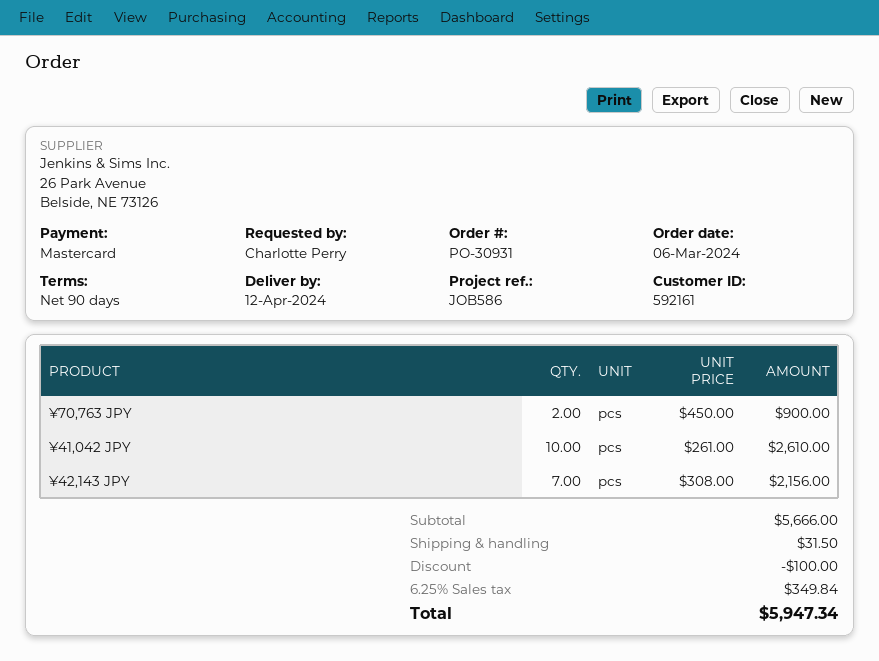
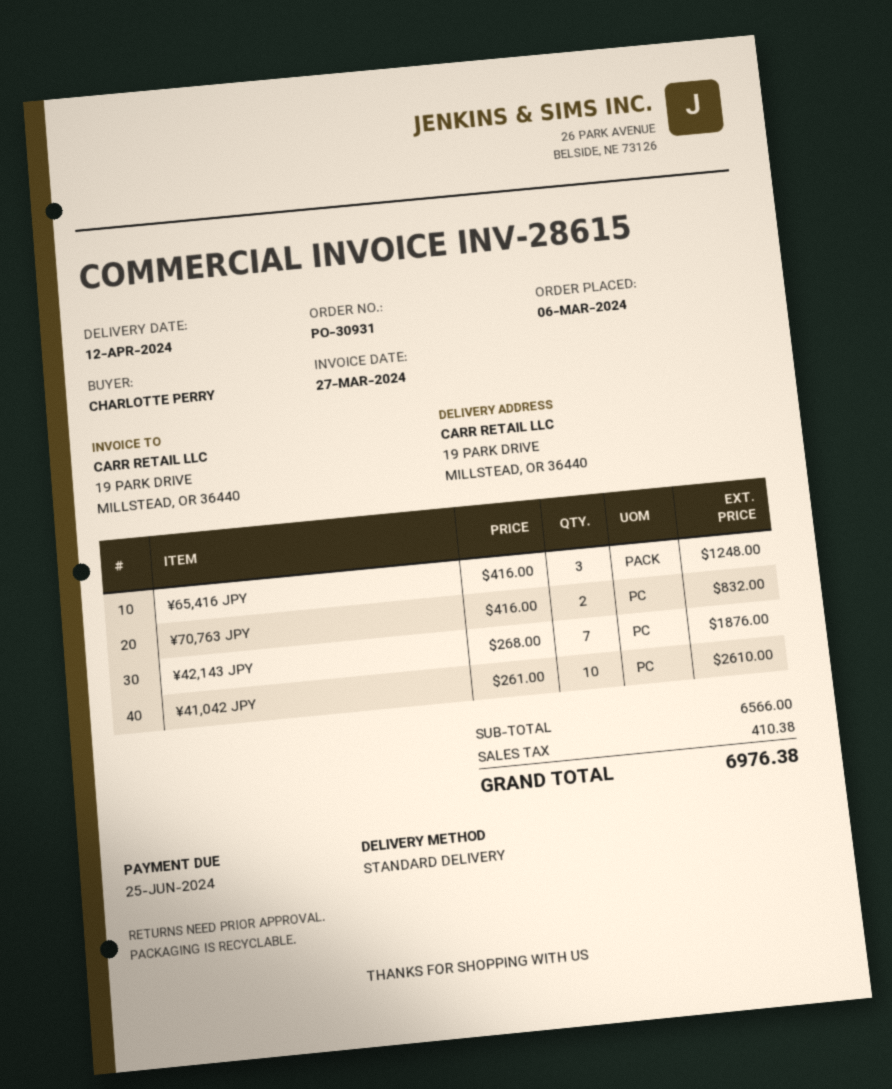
¥70,763 JPY: 2 x 450.00 = 900.00 -> 2 x 416.00 = 832.00
¥42,143 JPY: 7 x 308.00 = 2156.00 -> 7 x 268.00 = 1876.00
¥65,416 JPY: none -> 3 x 416.00 = 1248.00
subtotal: 5666.00 -> 6566.00
discount: 100.00 -> none
shipping: 31.50 -> none
tax: 349.84 -> 410.38
total: 5947.34 -> 6976.38

